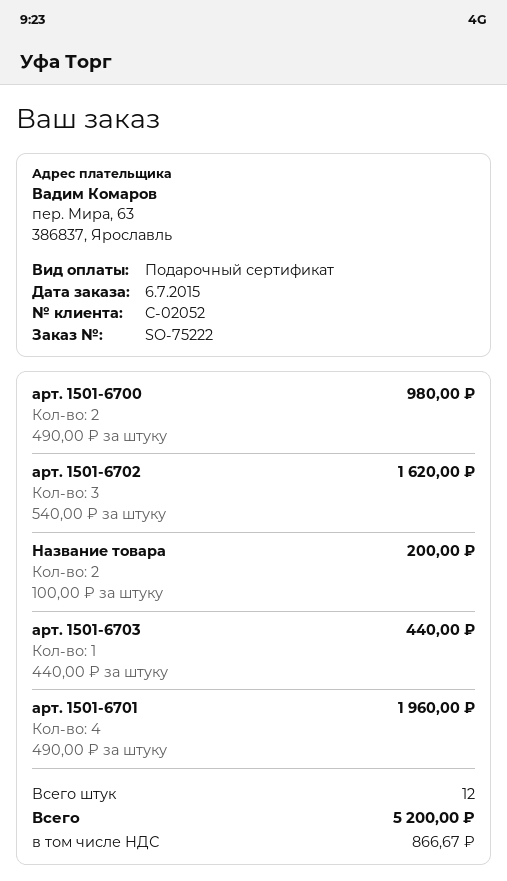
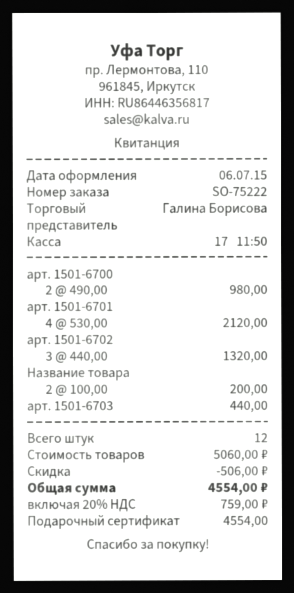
арт. 1501-6702: 3 x 540.00 = 1620.00 -> 3 x 440.00 = 1320.00
арт. 1501-6701: 4 x 490.00 = 1960.00 -> 4 x 530.00 = 2120.00
discount: none -> 506.00
tax: 866.67 -> 759.00
total: 5200.00 -> 4554.00

